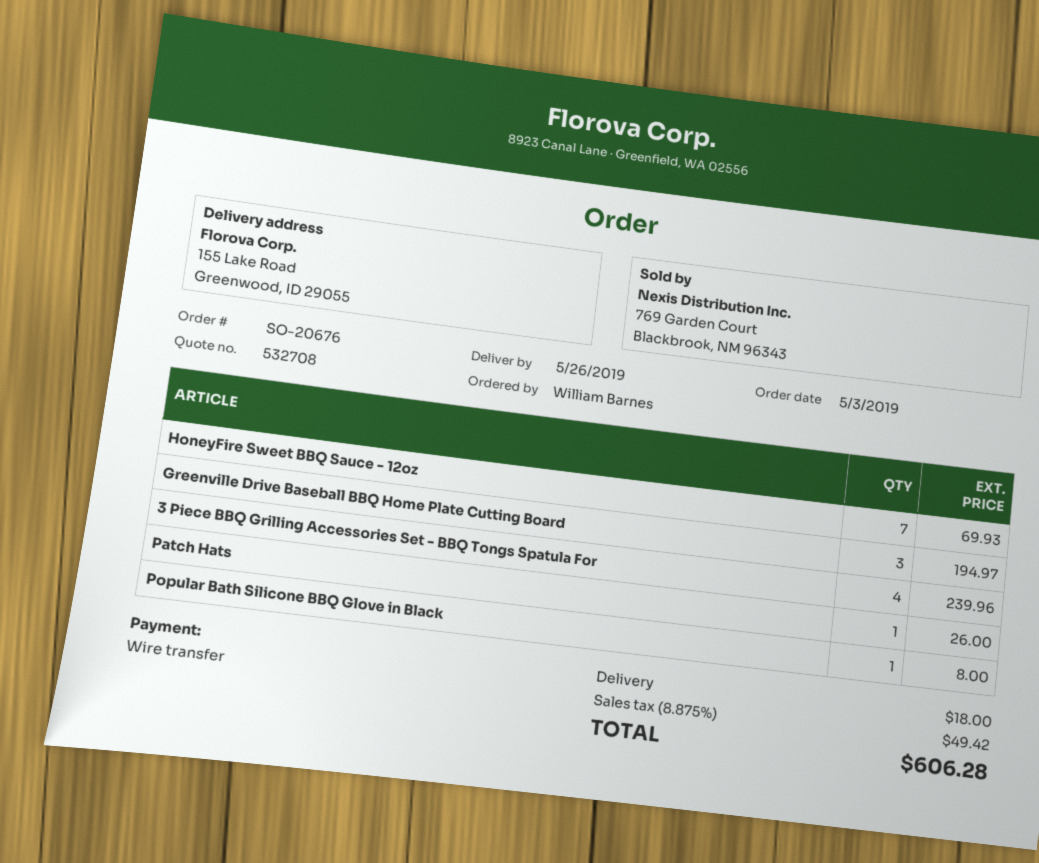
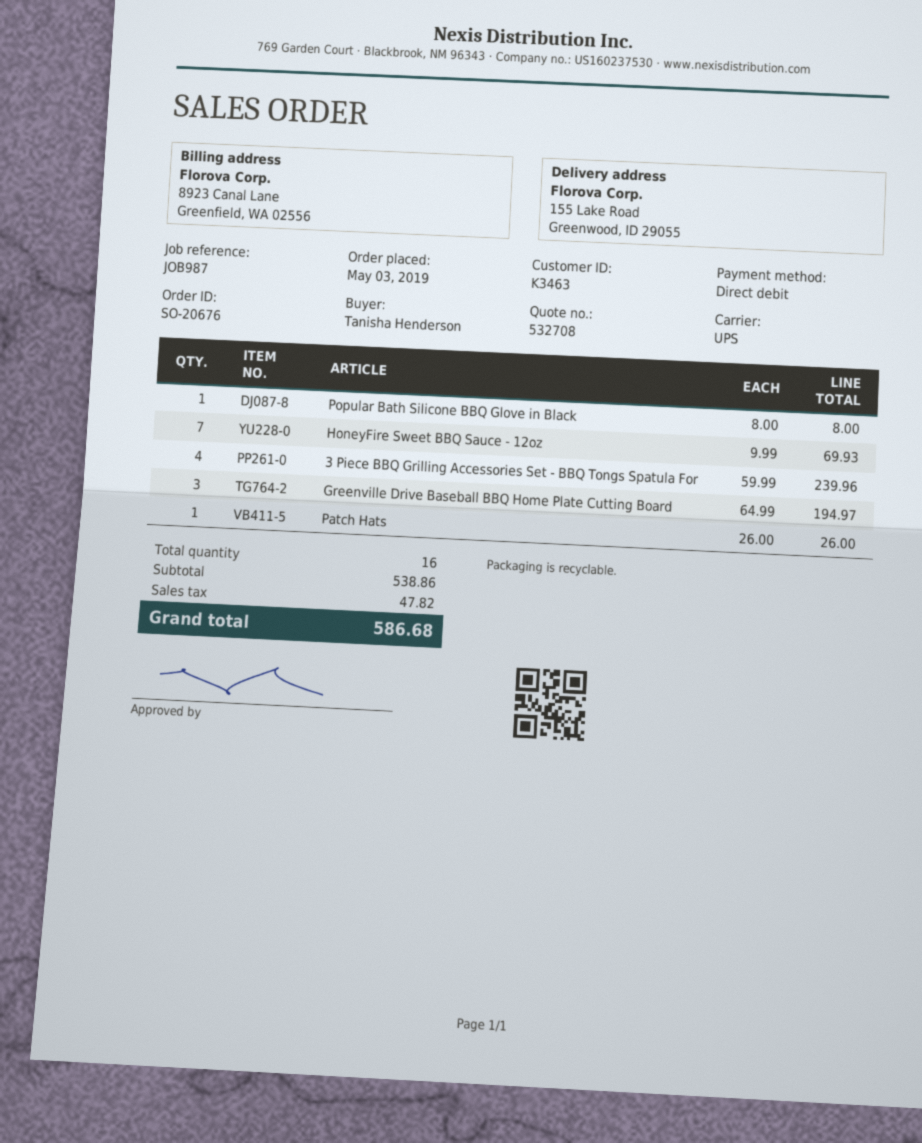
ordered by: William Barnes -> Tanisha Henderson
payment method: bank transfer -> direct debit
shipping: 18.00 -> none
tax: 49.42 -> 47.82
total: 606.28 -> 586.68

